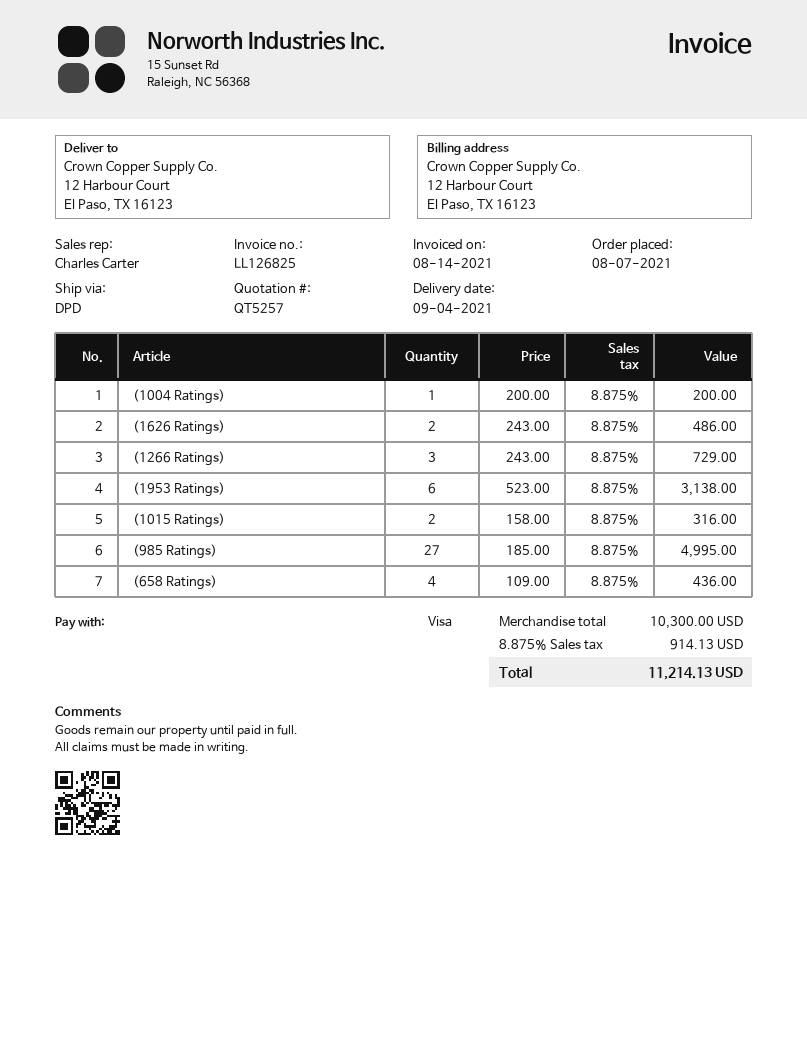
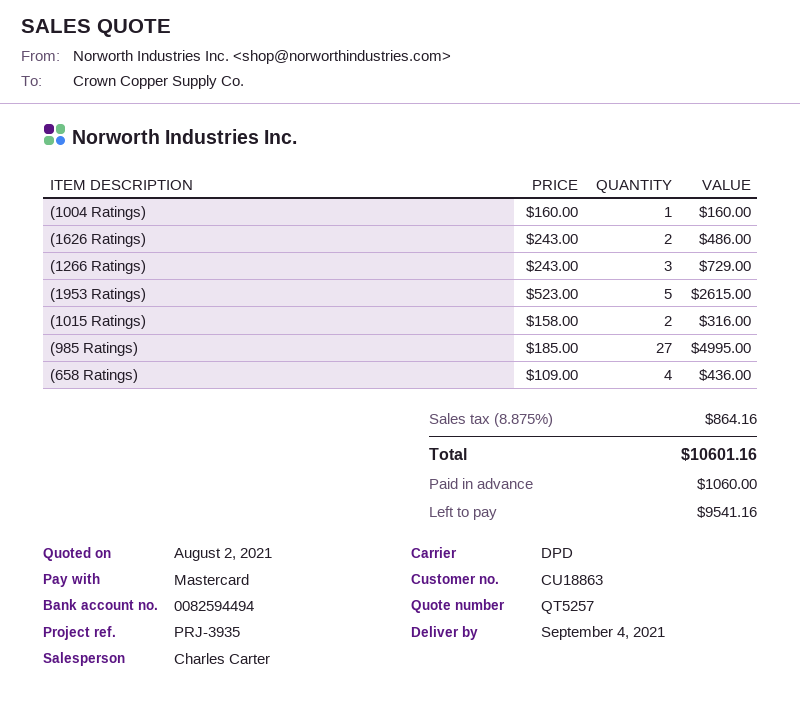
payment method: Visa -> Mastercard
(1004 Ratings): 1 x 200.00 = 200.00 -> 1 x 160.00 = 160.00
(1953 Ratings): 6 x 523.00 = 3138.00 -> 5 x 523.00 = 2615.00
tax: 8.875% = 914.13 -> 8.875% = 864.16
total: 11214.13 -> 10601.16

